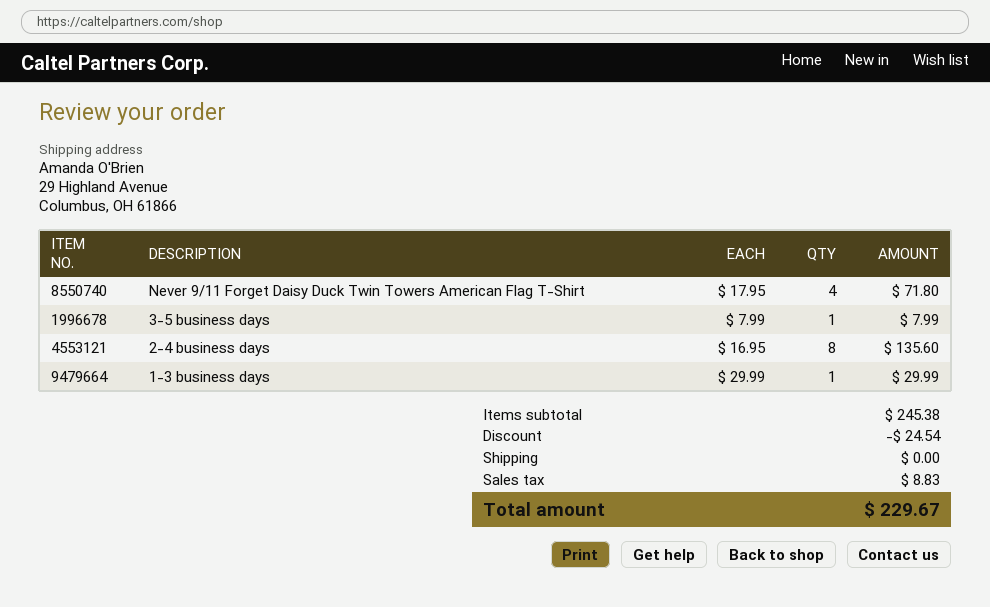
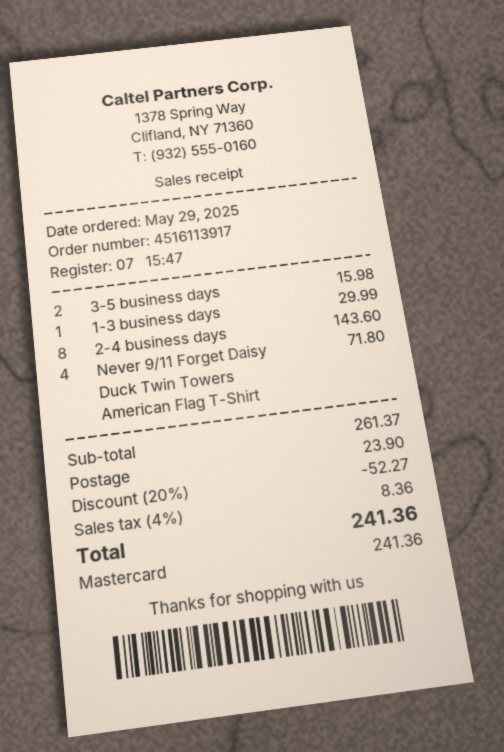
3-5 business days: 1 for 7.99 -> 2 for 15.98
2-4 business days: 8 for 135.60 -> 8 for 143.60
subtotal: 245.38 -> 261.37
discount: 24.54 -> 52.27
shipping: 0.00 -> 23.90
tax: 8.83 -> 8.36
total: 229.67 -> 241.36

